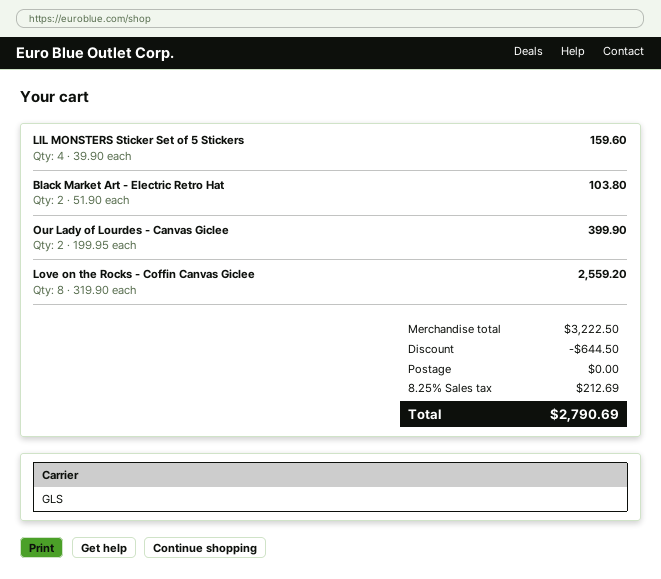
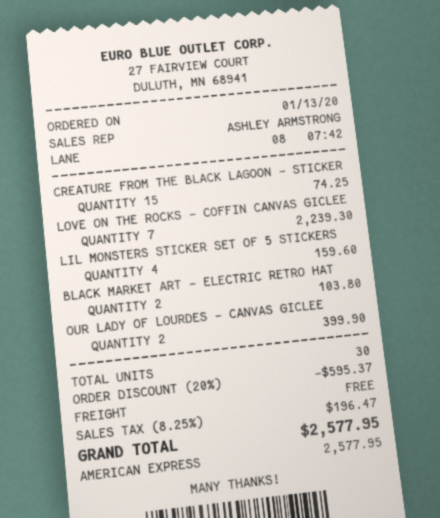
Love on the Rocks - Coffin Canvas Giclee: 8 for 2559.20 -> 7 for 2239.30
CREATURE FROM THE BLACK LAGOON - STICKER: none -> 15 for 74.25
discount: 644.50 -> 595.37
tax: 8.25% = 212.69 -> 8.25% = 196.47
total: 2790.69 -> 2577.95

